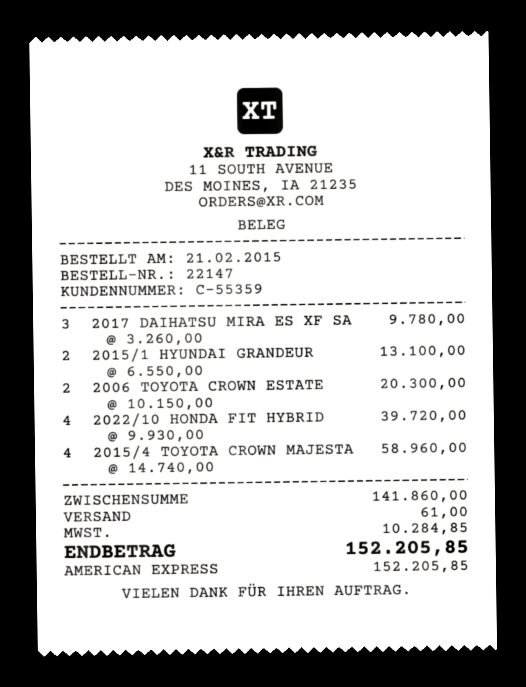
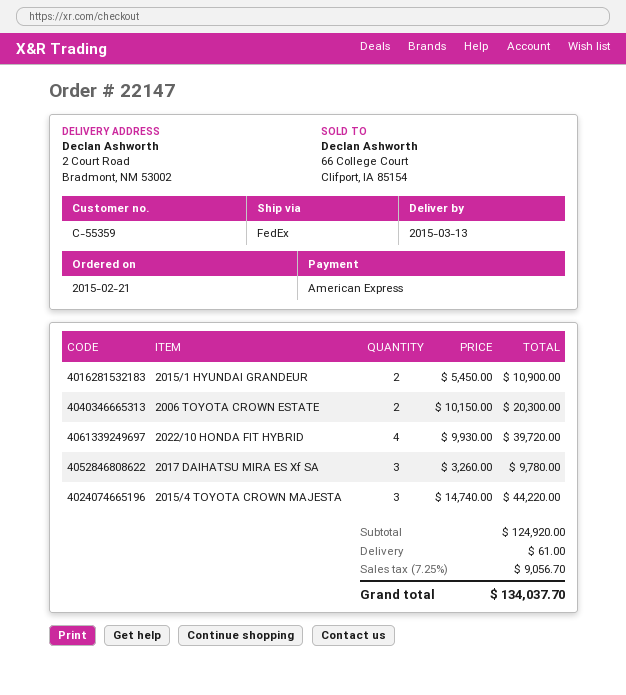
2015/1 HYUNDAI GRANDEUR: 2 x 6550.00 = 13100.00 -> 2 x 5450.00 = 10900.00
2015/4 TOYOTA CROWN MAJESTA: 4 x 14740.00 = 58960.00 -> 3 x 14740.00 = 44220.00
subtotal: 141860.00 -> 124920.00
tax: 10284.85 -> 9056.70
total: 152205.85 -> 134037.70

